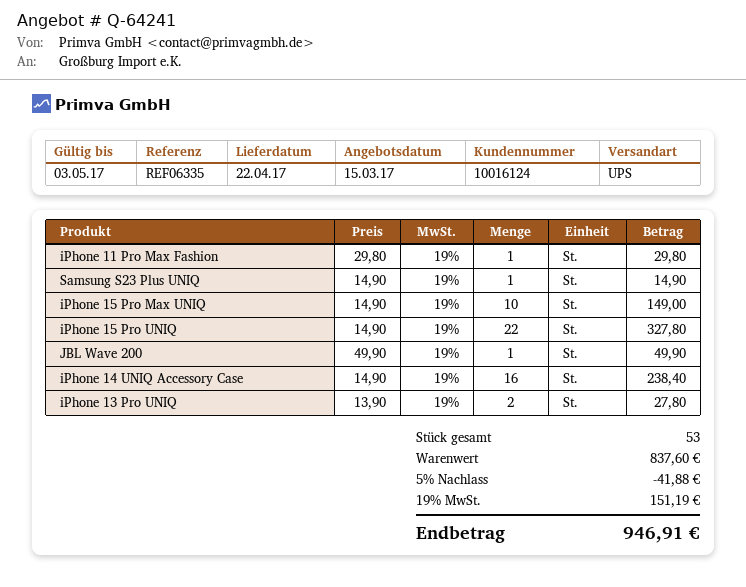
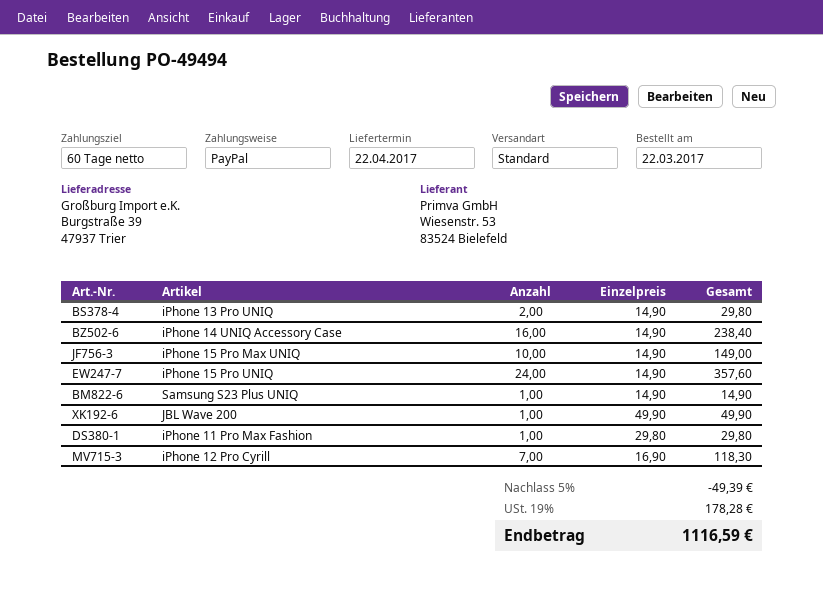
shipping method: UPS -> standard
iPhone 15 Pro UNIQ: 22 x 14.90 = 327.80 -> 24 x 14.90 = 357.60
iPhone 13 Pro UNIQ: 2 x 13.90 = 27.80 -> 2 x 14.90 = 29.80
iPhone 12 Pro Cyrill: none -> 7 x 16.90 = 118.30
discount: 5% = 41.88 -> 5% = 49.39
tax: 19% = 151.19 -> 19% = 178.28
total: 946.91 -> 1116.59

